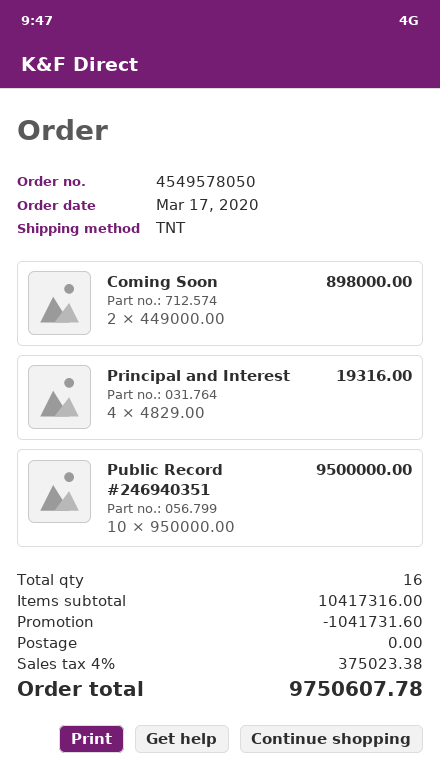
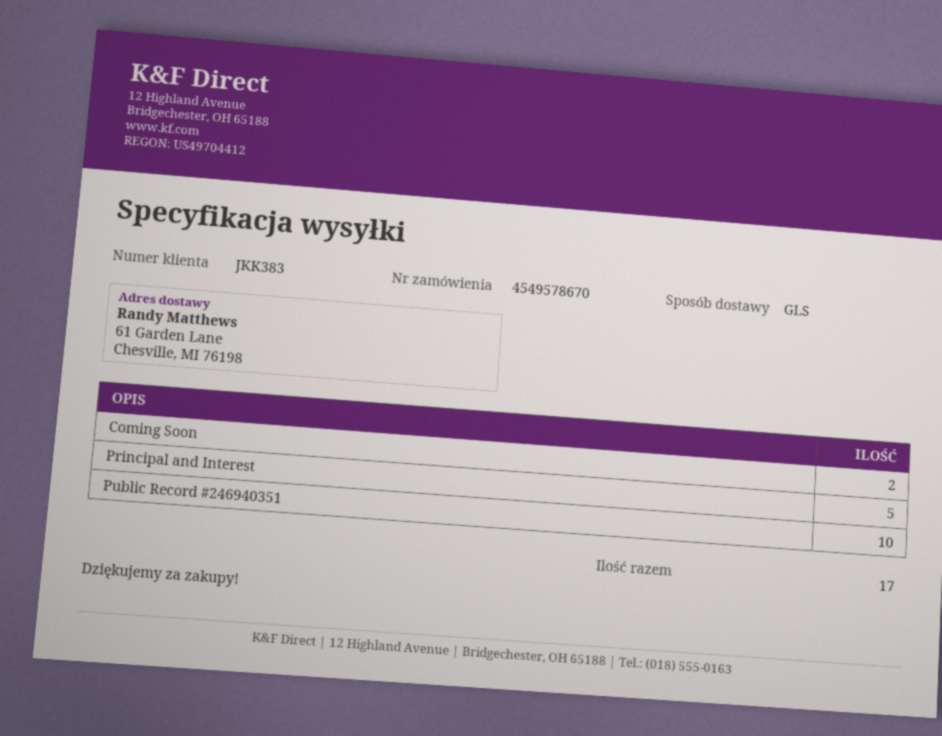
order number: 4549578050 -> 4549578670
shipping method: TNT -> GLS
Principal and Interest: 4 -> 5
total quantity: 16 -> 17

